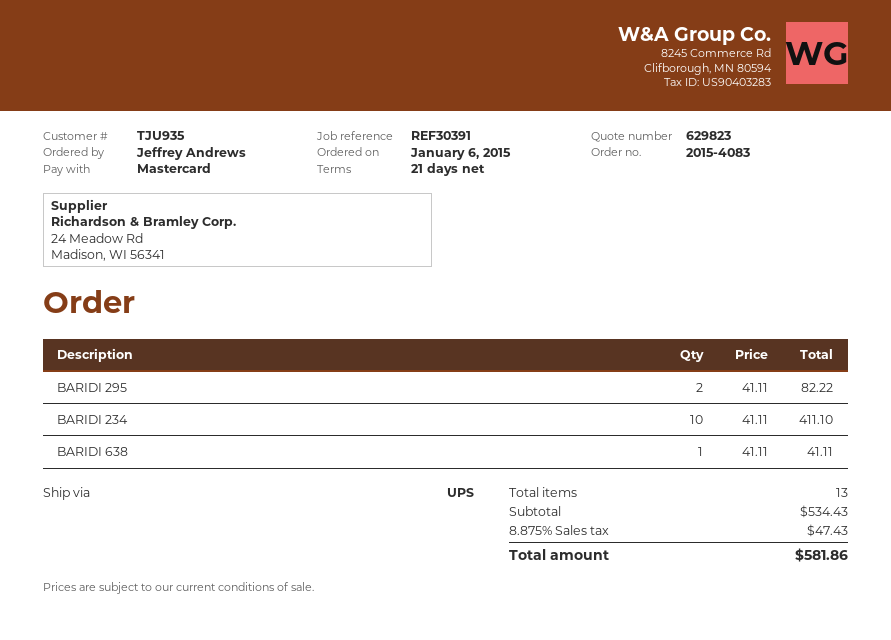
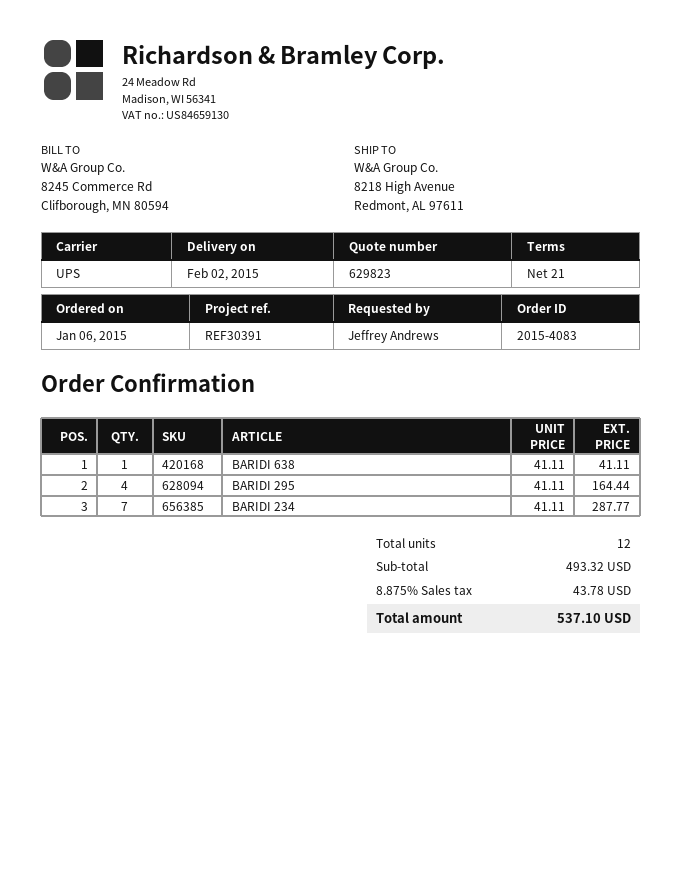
BARIDI 295: 2 x 41.11 = 82.22 -> 4 x 41.11 = 164.44
BARIDI 234: 10 x 41.11 = 411.10 -> 7 x 41.11 = 287.77
total quantity: 13 -> 12
subtotal: 534.43 -> 493.32
tax: 8.875% = 47.43 -> 8.875% = 43.78
total: 581.86 -> 537.10

